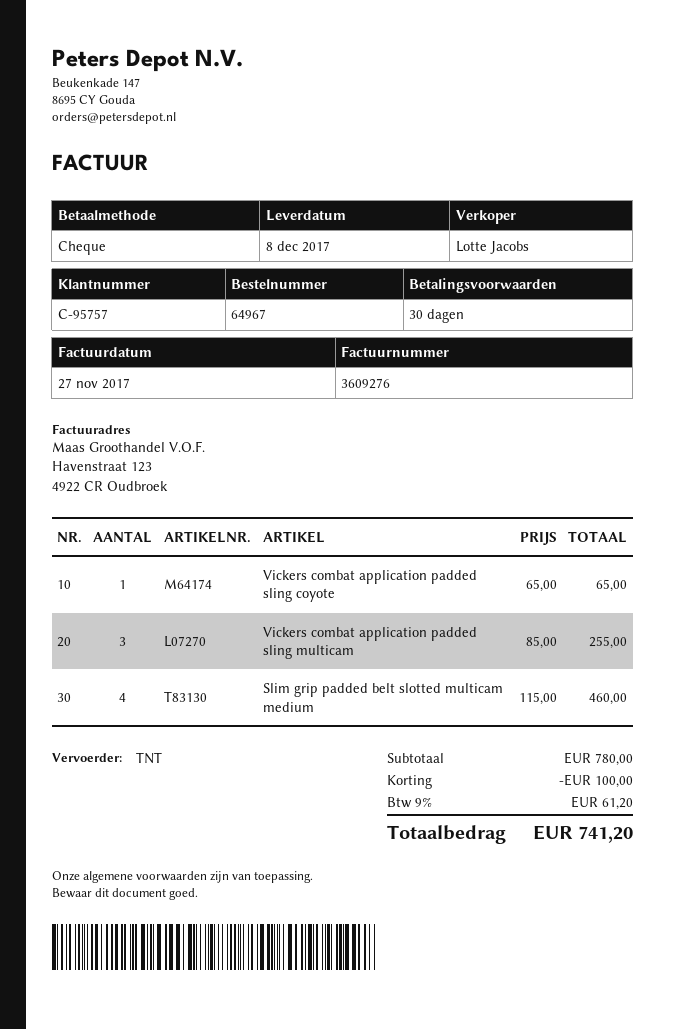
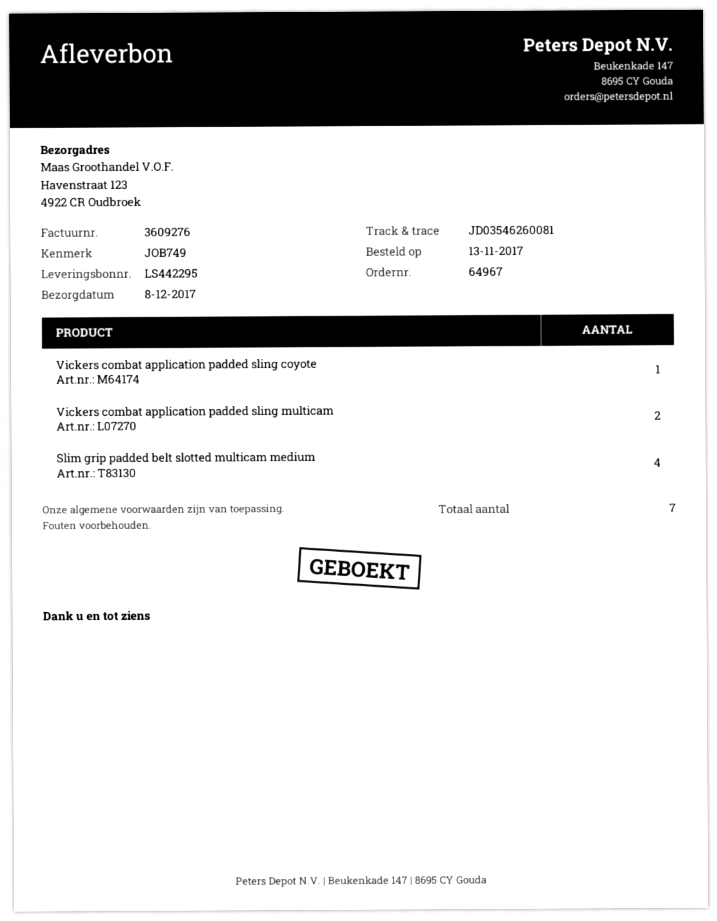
Vickers combat application padded sling multicam: 3 -> 2

